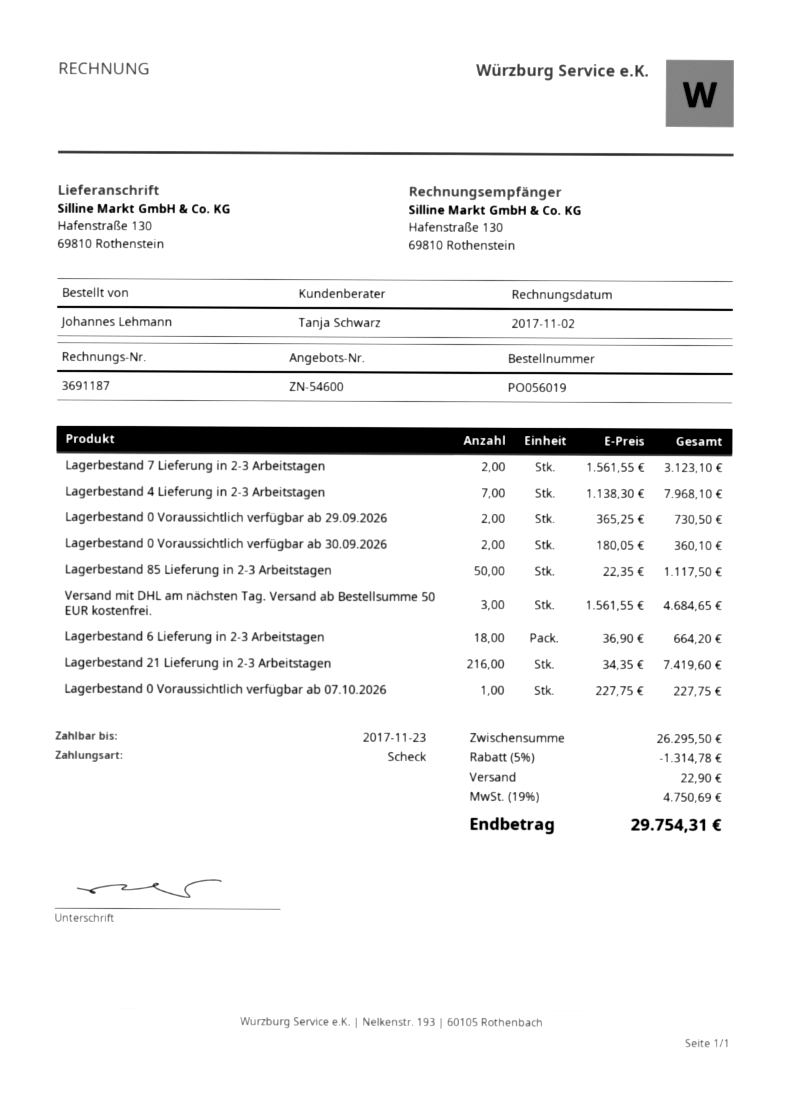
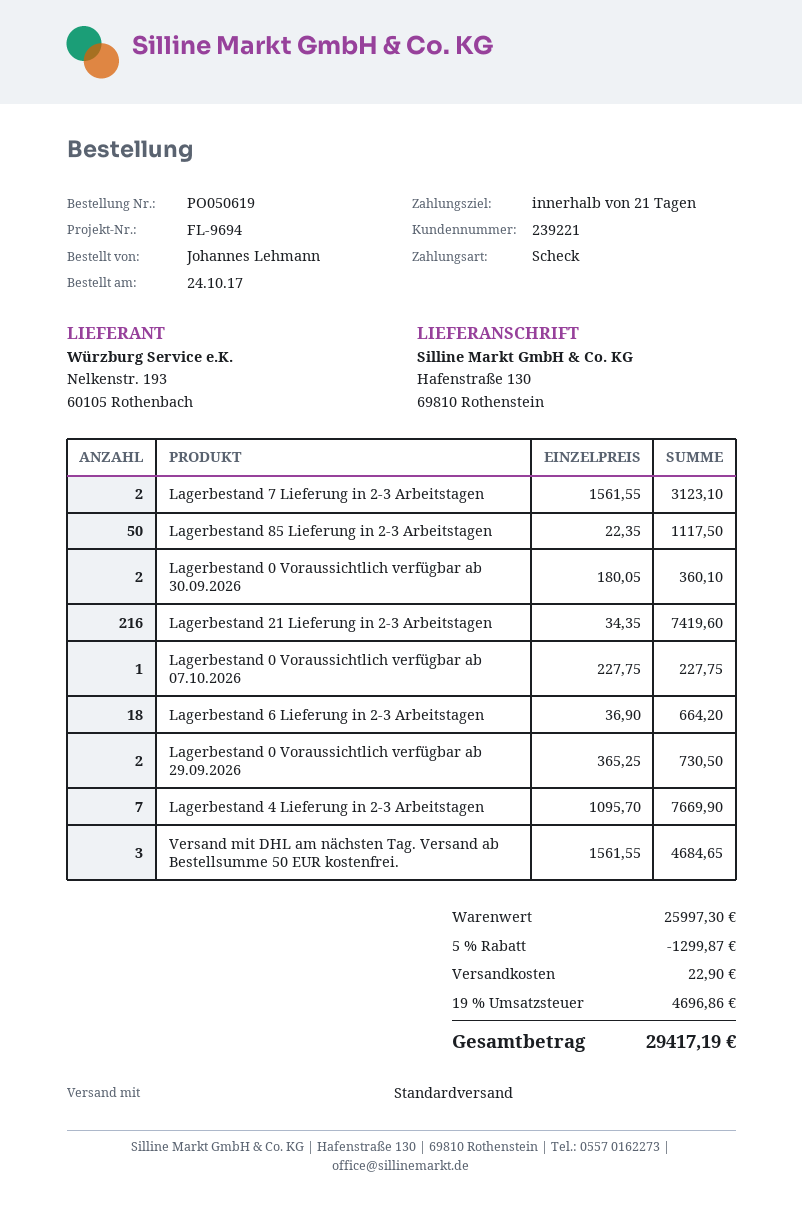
order number: PO056019 -> PO050619
Lagerbestand 4 Lieferung in 2-3 Arbeitstagen: 7 x 1138.30 = 7968.10 -> 7 x 1095.70 = 7669.90
subtotal: 26295.50 -> 25997.30
discount: 5% = 1314.78 -> 5% = 1299.87
tax: 19% = 4750.69 -> 19% = 4696.86
total: 29754.31 -> 29417.19

